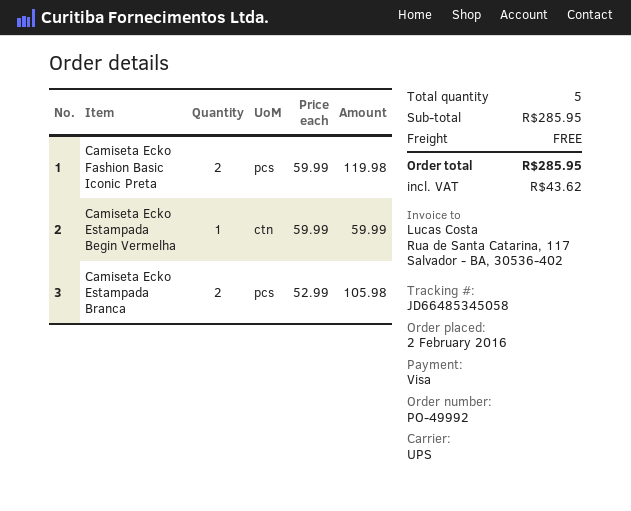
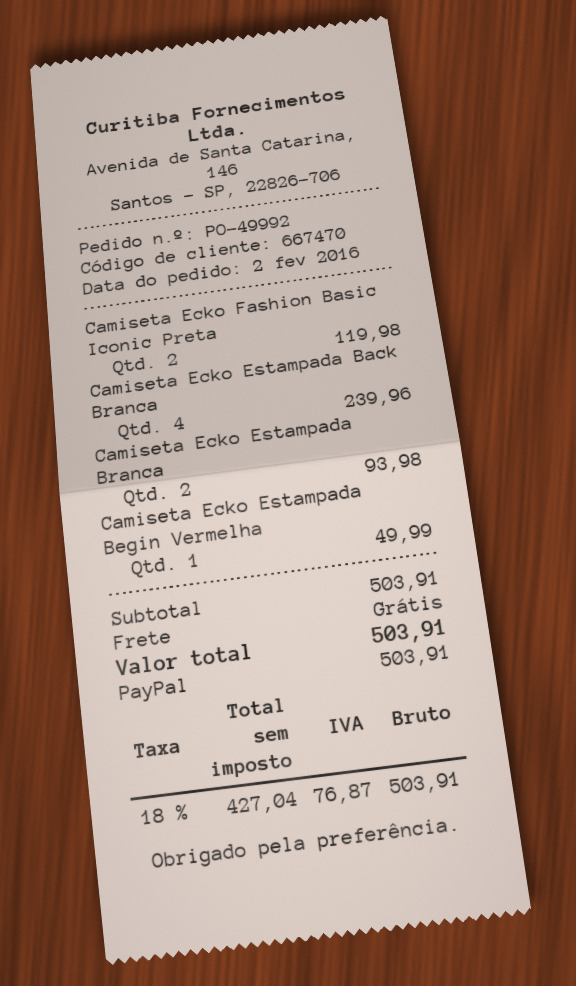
payment method: Visa -> PayPal
Camiseta Ecko Estampada Begin Vermelha: 1 for 59.99 -> 1 for 49.99
Camiseta Ecko Estampada Branca: 2 for 105.98 -> 2 for 93.98
Camiseta Ecko Estampada Back Branca: none -> 4 for 239.96
subtotal: 285.95 -> 503.91
tax: 43.62 -> 76.87
total: 285.95 -> 503.91

